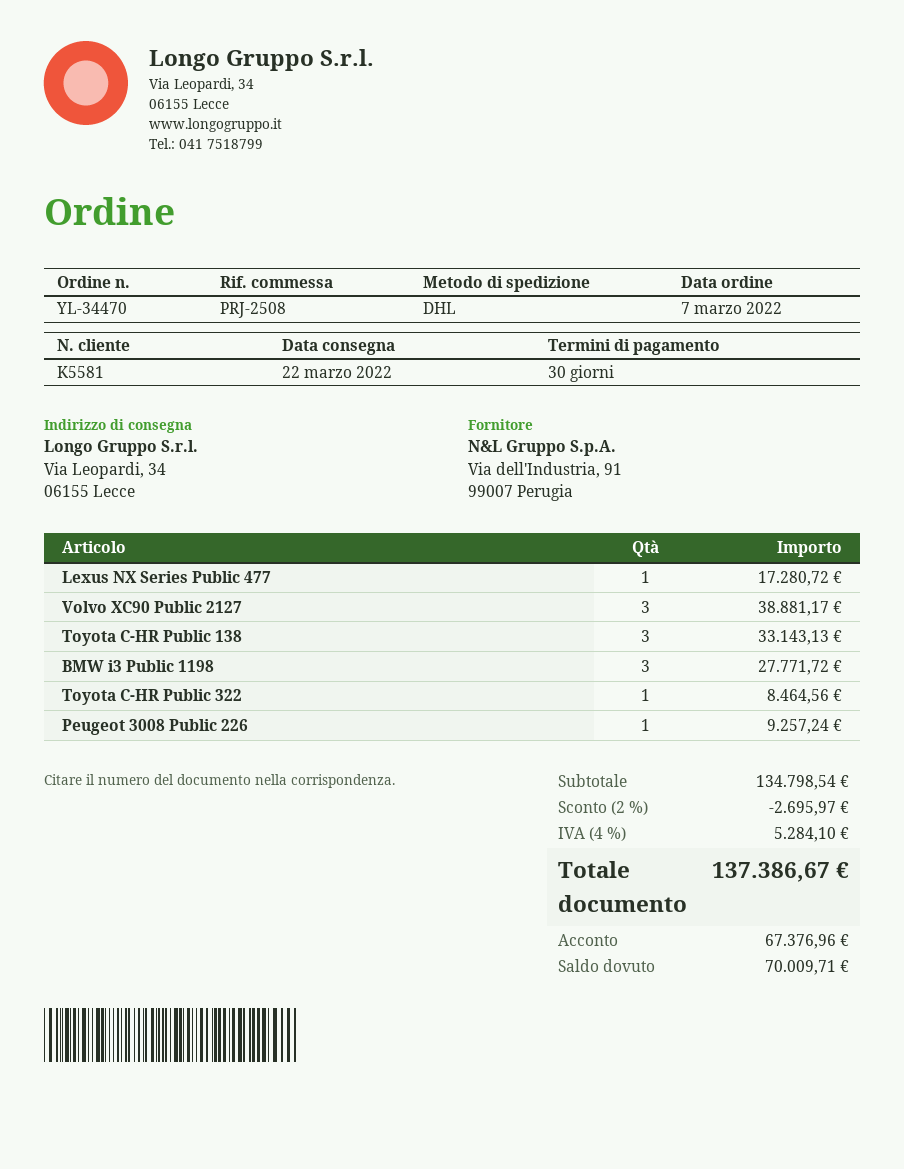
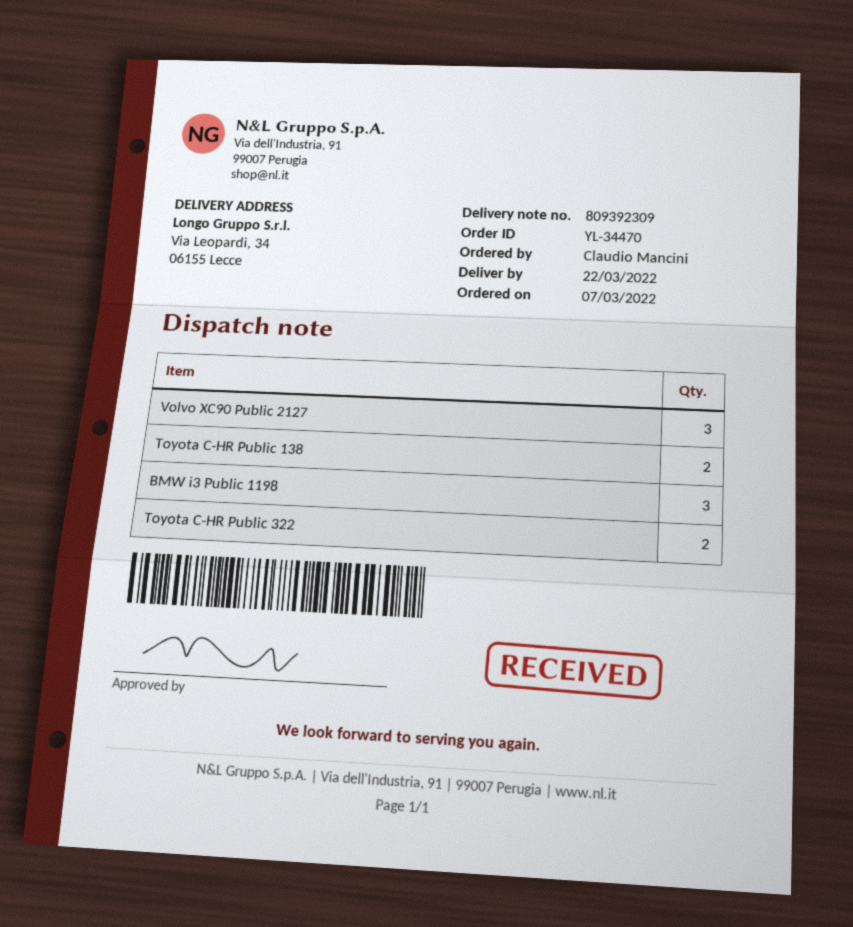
Lexus NX Series Public 477: 1 -> none
Toyota C-HR Public 138: 3 -> 2
Toyota C-HR Public 322: 1 -> 2
Peugeot 3008 Public 226: 1 -> none

